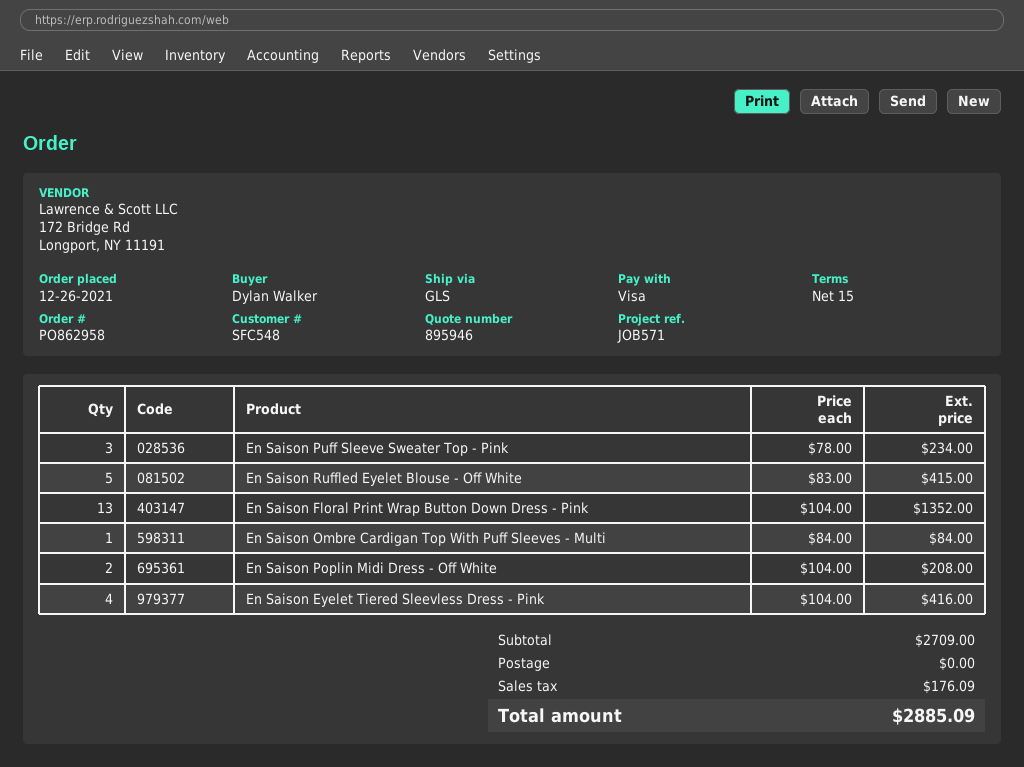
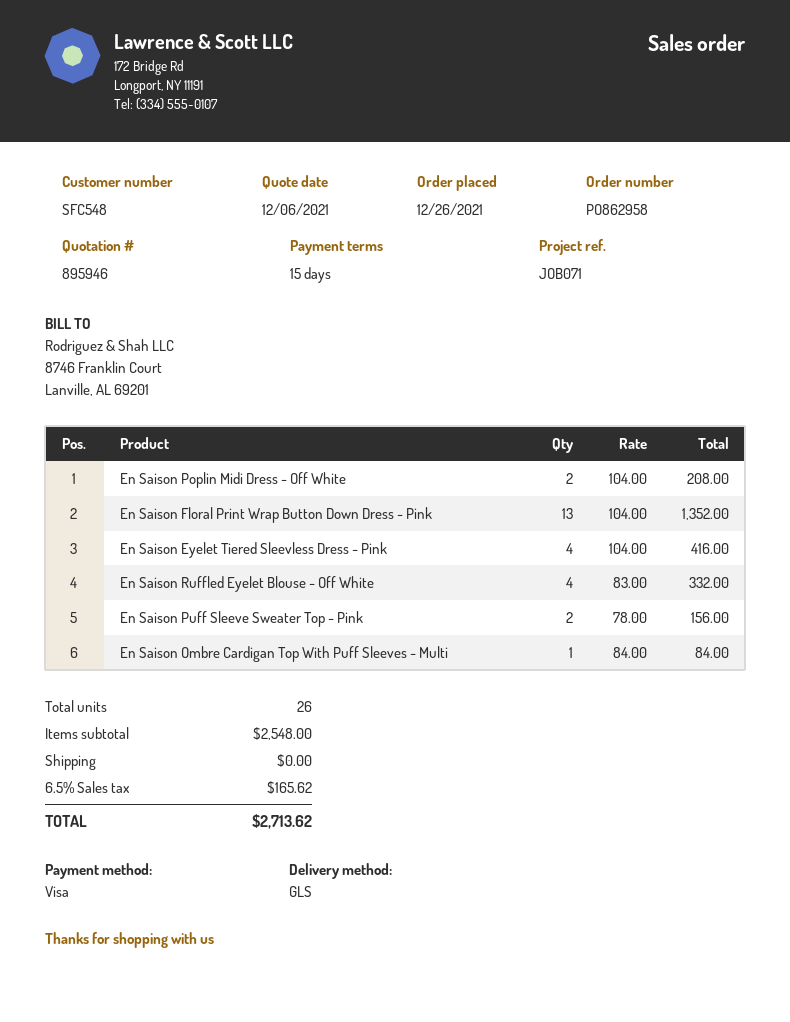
reference: JOB571 -> JOB071
En Saison Puff Sleeve Sweater Top - Pink: 3 x 78.00 = 234.00 -> 2 x 78.00 = 156.00
En Saison Ruffled Eyelet Blouse - Off White: 5 x 83.00 = 415.00 -> 4 x 83.00 = 332.00
subtotal: 2709.00 -> 2548.00
tax: 176.09 -> 165.62
total: 2885.09 -> 2713.62

